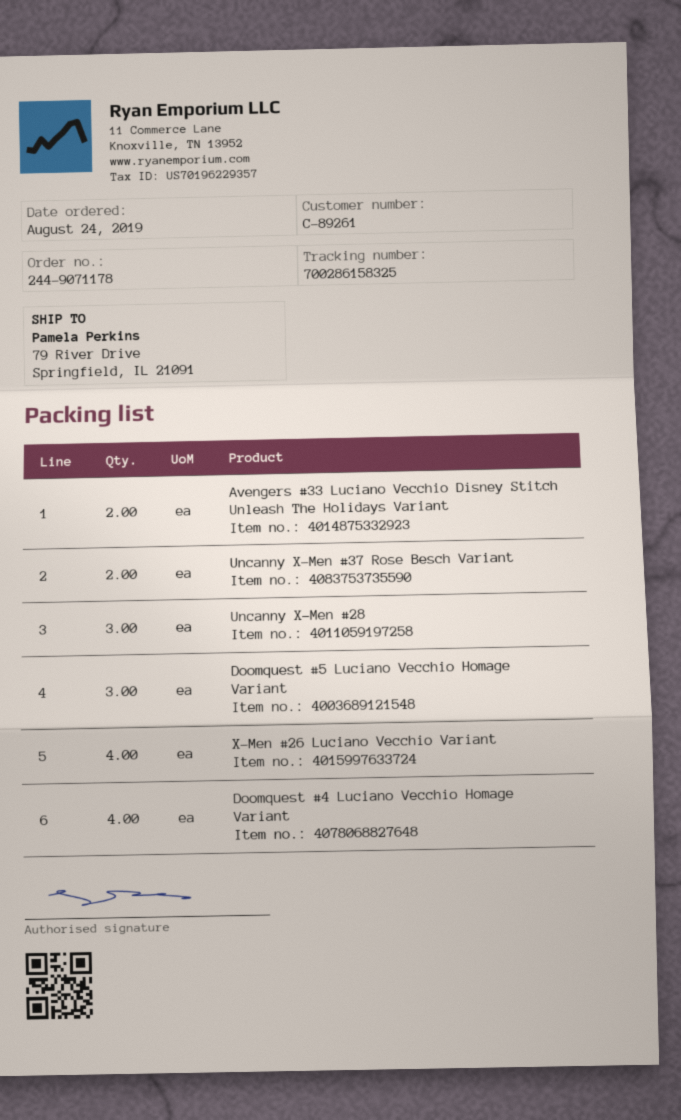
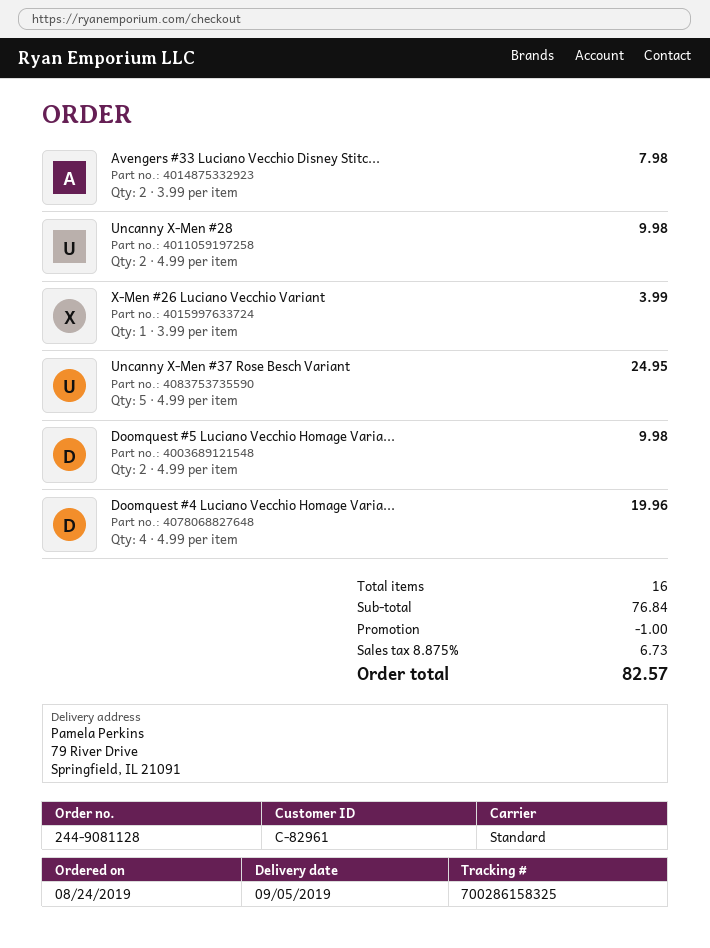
order number: 244-9071178 -> 244-9081128
customer number: C-89261 -> C-82961
Uncanny X-Men #37 Rose Besch Variant: 2 -> 5
Uncanny X-Men #28: 3 -> 2
Doomquest #5 Luciano Vecchio Homage Variant: 3 -> 2
X-Men #26 Luciano Vecchio Variant: 4 -> 1

